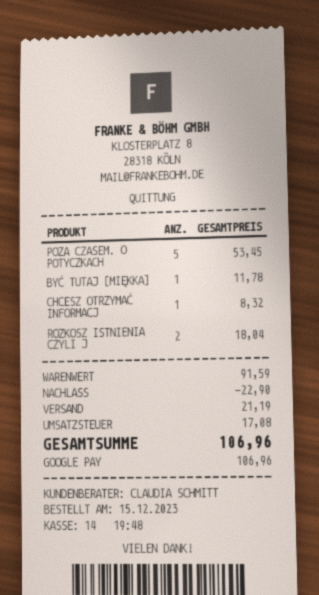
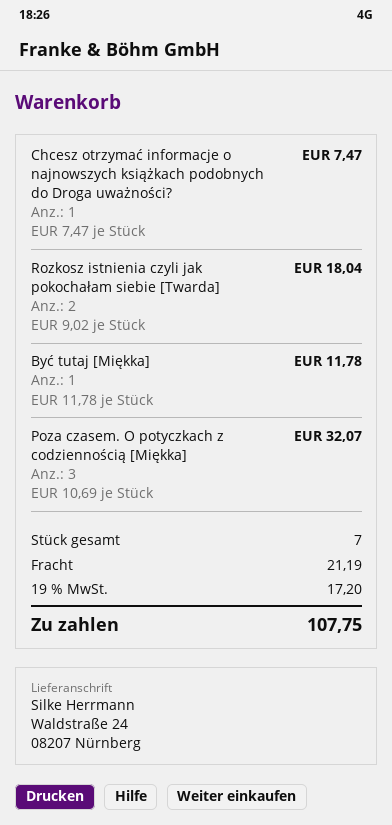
POZA CZASEM. O POTYCZKACH: 5 for 53.45 -> 3 for 32.07
CHCESZ OTRZYMAĆ INFORMACJ: 1 for 8.32 -> 1 for 7.47
discount: 22.90 -> none
tax: 17.08 -> 17.20
total: 106.96 -> 107.75

